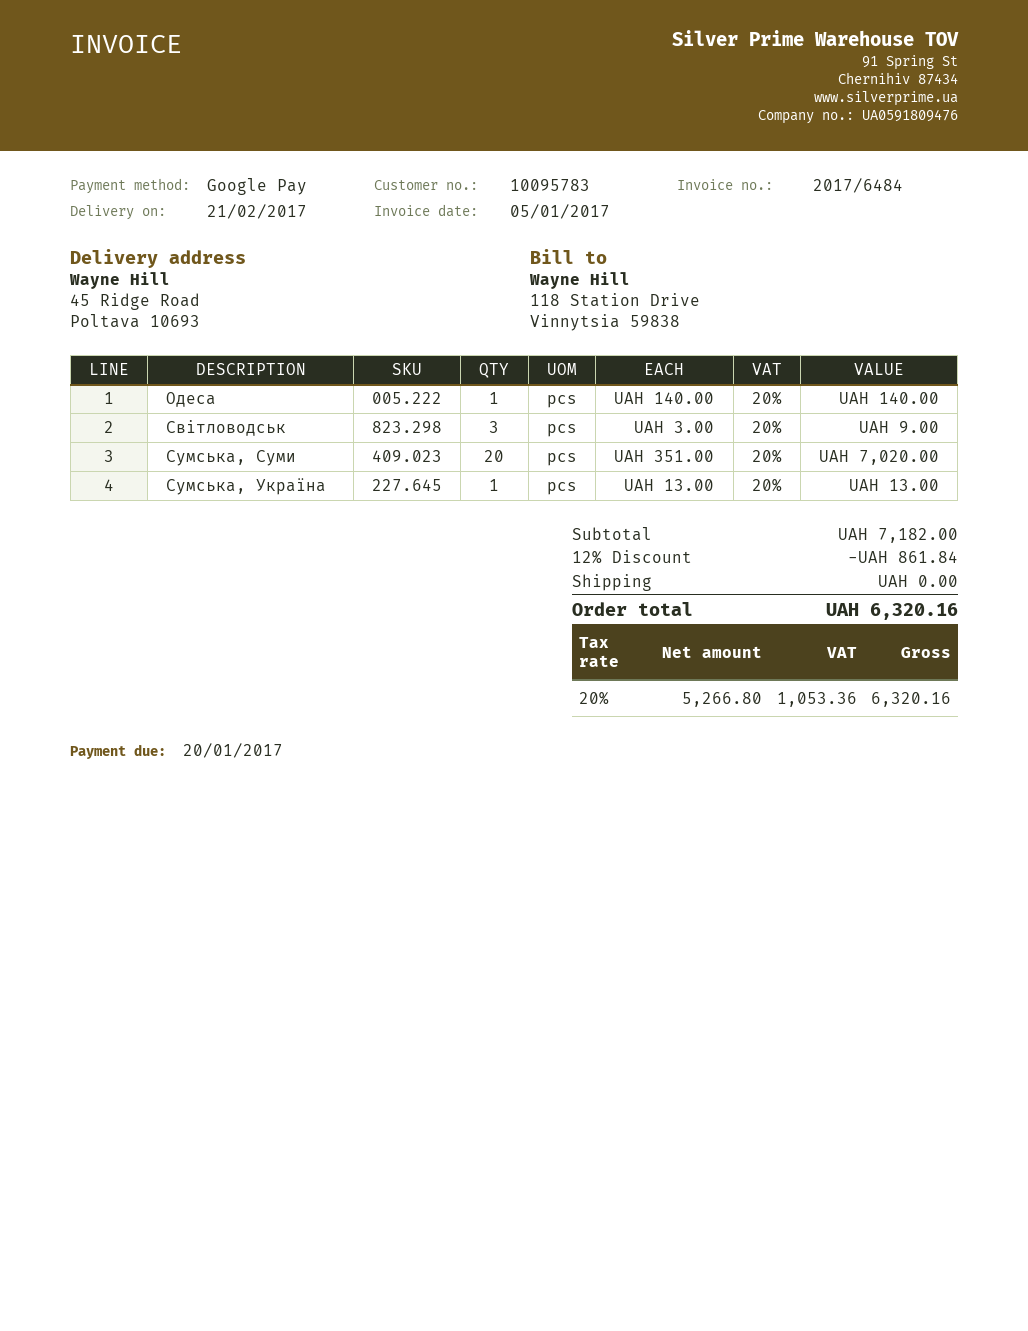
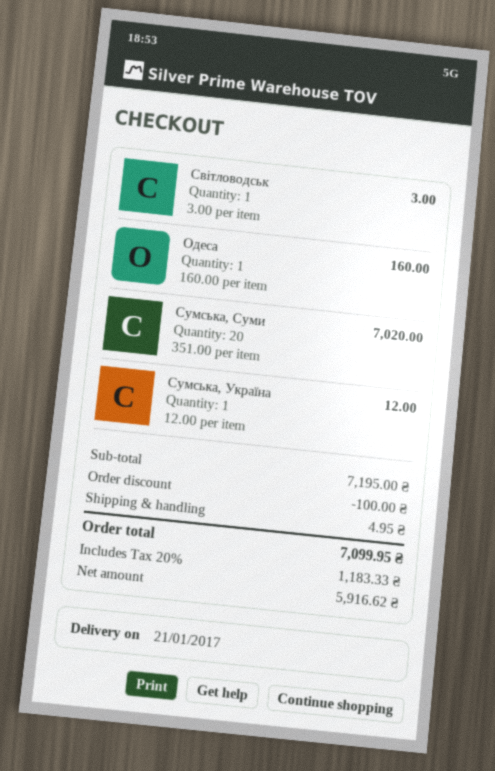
delivery date: 2017-02-21 -> 2017-01-21
Одеса: 1 x 140.00 = 140.00 -> 1 x 160.00 = 160.00
Світловодськ: 3 x 3.00 = 9.00 -> 1 x 3.00 = 3.00
Сумська, Україна: 1 x 13.00 = 13.00 -> 1 x 12.00 = 12.00
subtotal: 7182.00 -> 7195.00
discount: 861.84 -> 100.00
shipping: 0.00 -> 4.95
net: 5266.80 -> 5916.62
tax: 20% = 1053.36 -> 20% = 1183.33
total: 6320.16 -> 7099.95

